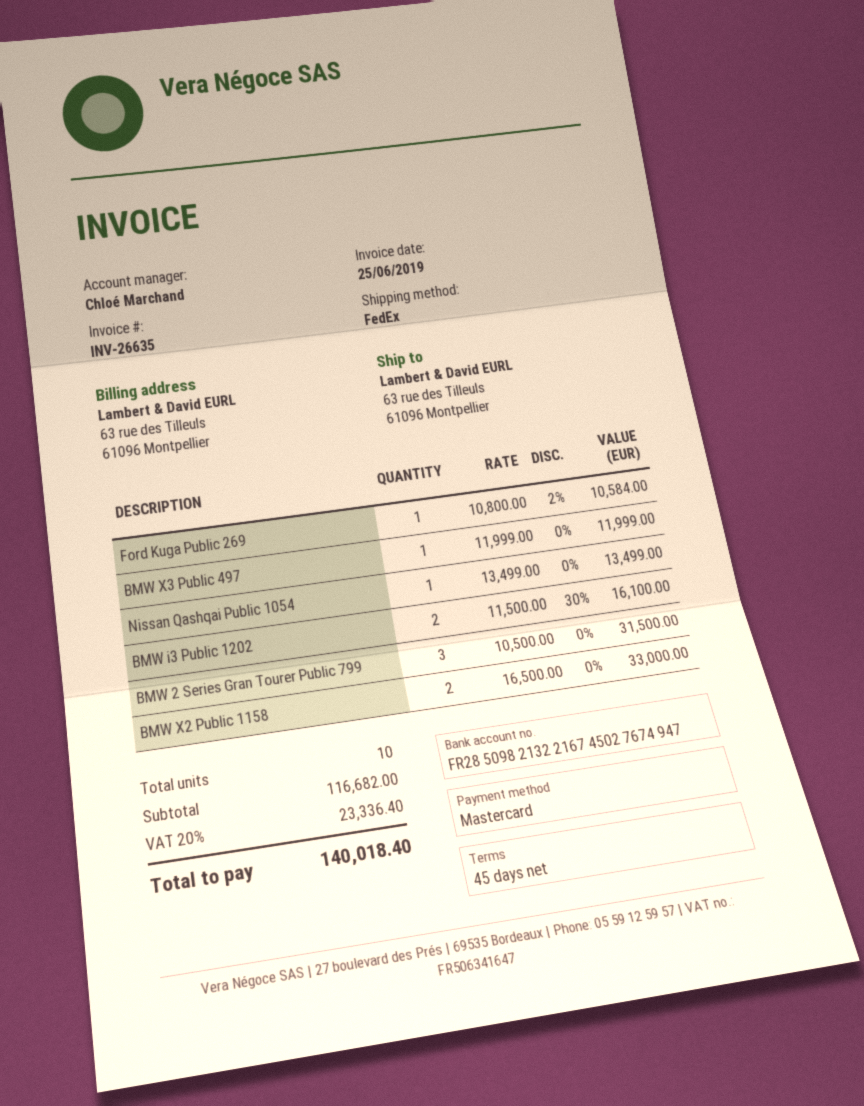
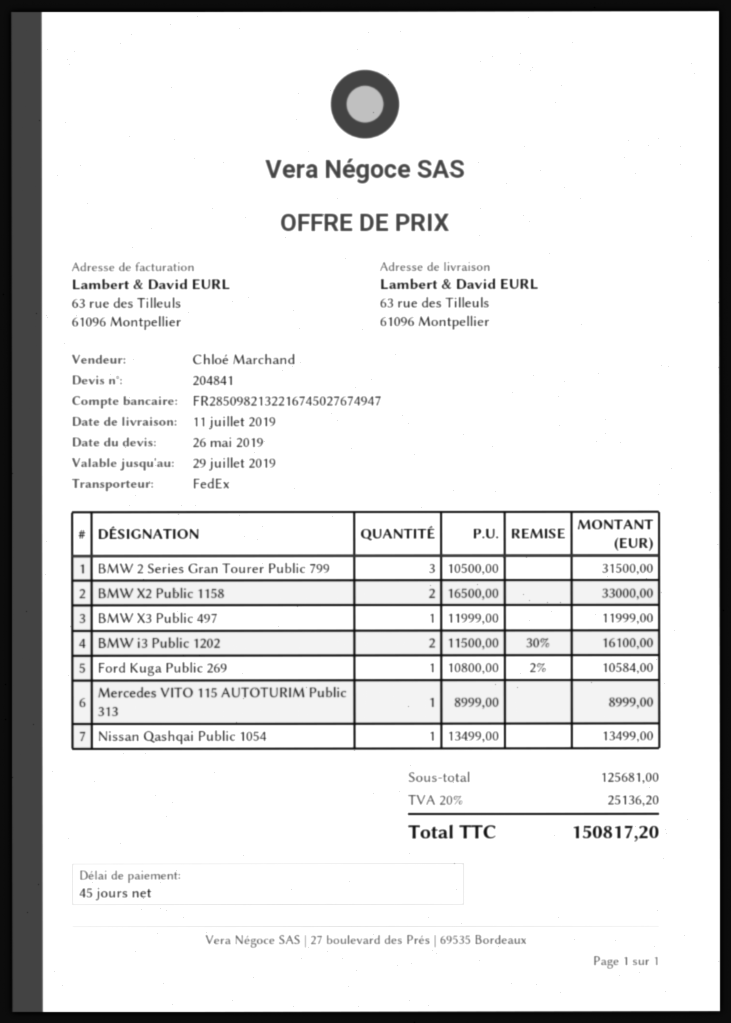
Mercedes VITO 115 AUTOTURIM Public 313: none -> 1 x 8999.00 = 8999.00
subtotal: 116682.00 -> 125681.00
tax: 20% = 23336.40 -> 20% = 25136.20
total: 140018.40 -> 150817.20

